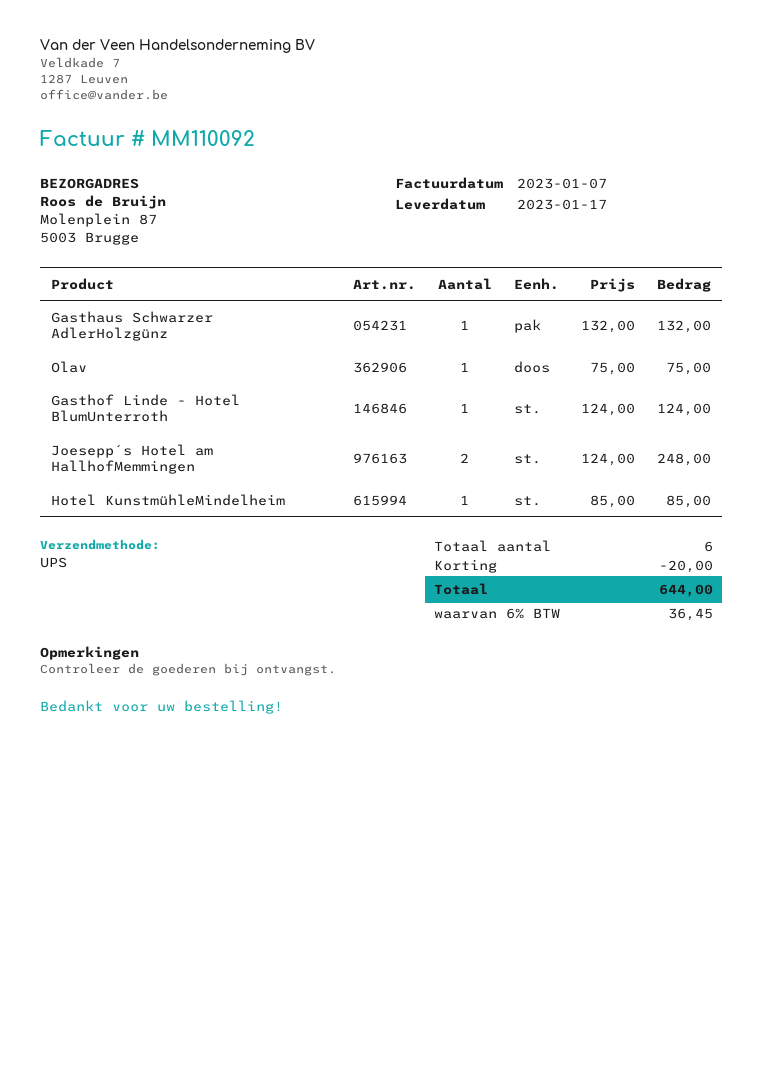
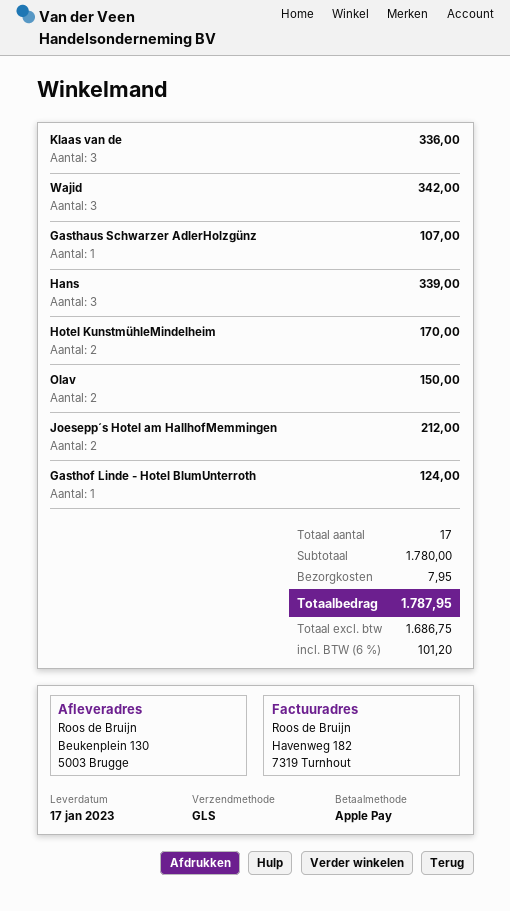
shipping method: UPS -> GLS
ship to: Molenplein 87, 5003 Brugge -> Beukenplein 130, 5003 Brugge
Gasthaus Schwarzer AdlerHolzgünz: 1 for 132.00 -> 1 for 107.00
Olav: 1 for 75.00 -> 2 for 150.00
Joesepp´s Hotel am HallhofMemmingen: 2 for 248.00 -> 2 for 212.00
Hotel KunstmühleMindelheim: 1 for 85.00 -> 2 for 170.00
Klaas van de: none -> 3 for 336.00
Wajid: none -> 3 for 342.00
Hans: none -> 3 for 339.00
total quantity: 6 -> 17
discount: 20.00 -> none
shipping: none -> 7.95
tax: 6% = 36.45 -> 6% = 101.20
total: 644.00 -> 1787.95

